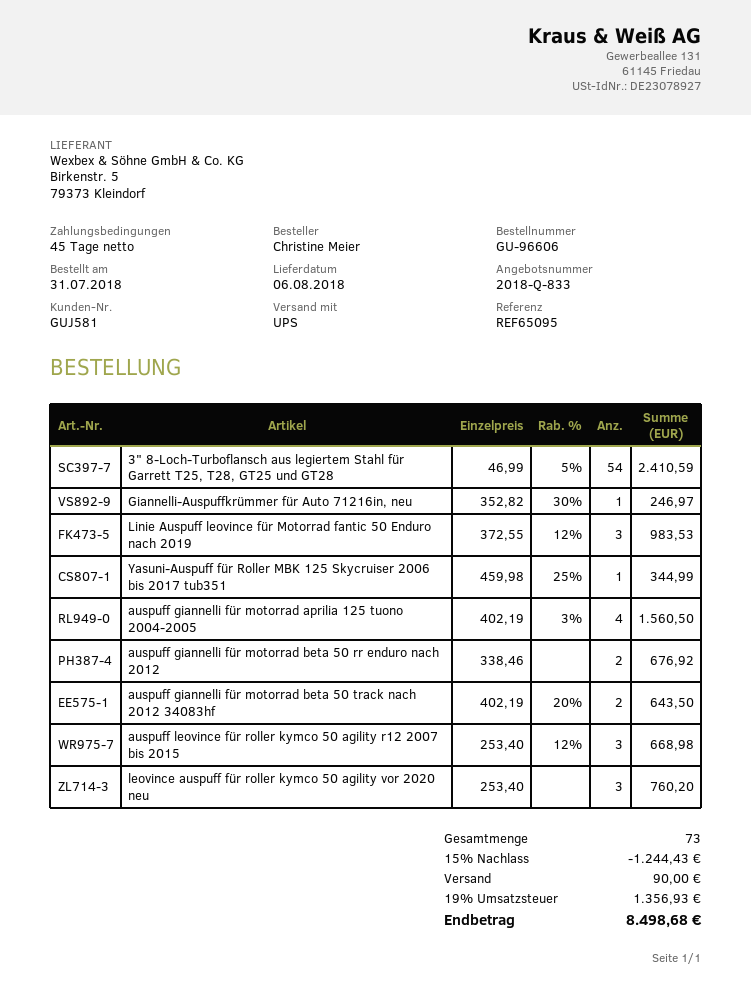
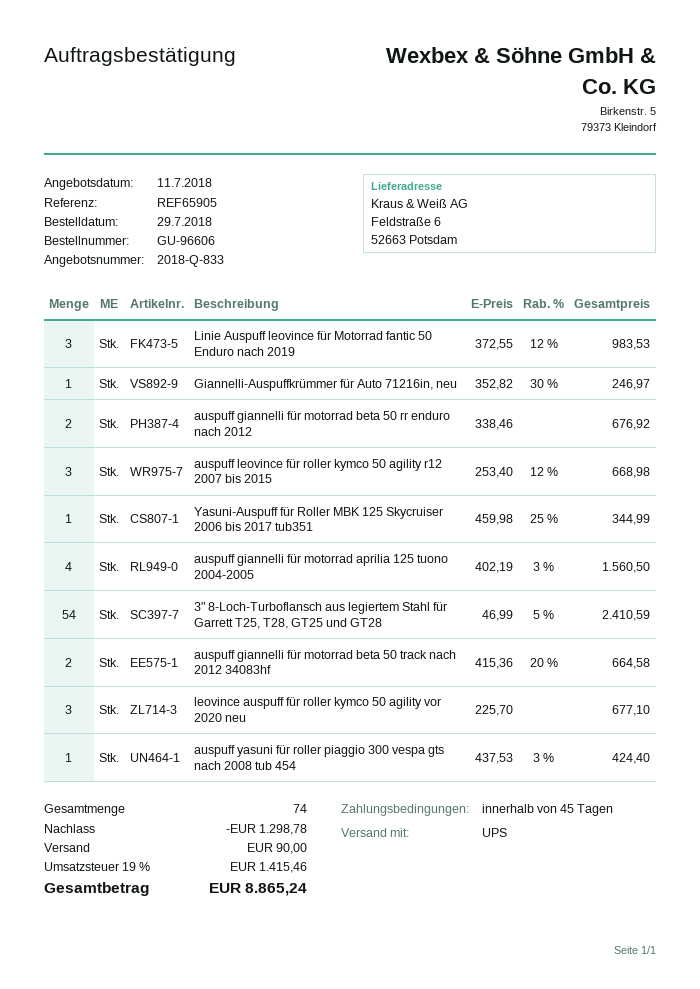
order date: 2018-07-31 -> 2018-07-29
reference: REF65095 -> REF65905
auspuff giannelli für motorrad beta 50 track nach 2012 34083hf: 2 x 402.19 - 20% = 643.50 -> 2 x 415.36 - 20% = 664.58
leovince auspuff für roller kymco 50 agility vor 2020 neu: 3 x 253.40 = 760.20 -> 3 x 225.70 = 677.10
auspuff yasuni für roller piaggio 300 vespa gts nach 2008 tub 454: none -> 1 x 437.53 - 3% = 424.40
total quantity: 73 -> 74
discount: 1244.43 -> 1298.78
tax: 19% = 1356.93 -> 19% = 1415.46
total: 8498.68 -> 8865.24

